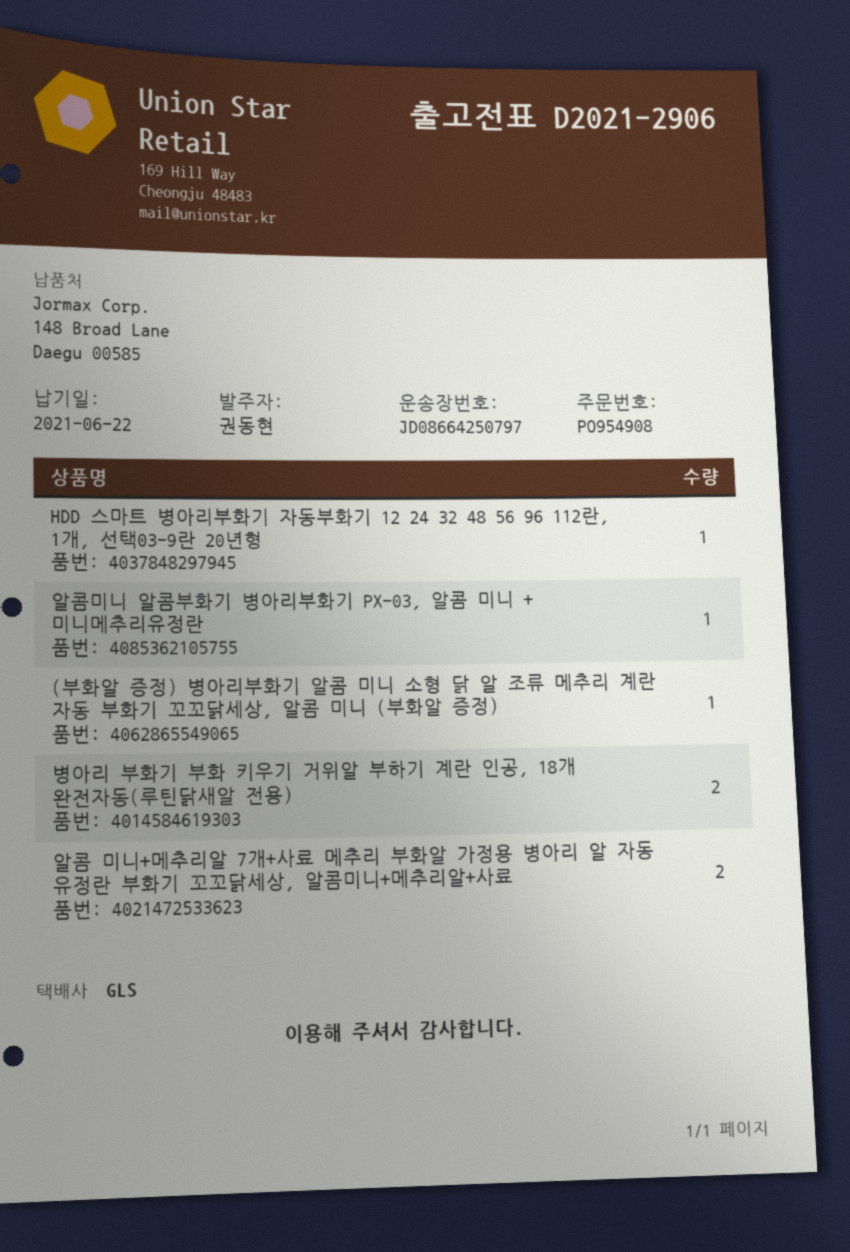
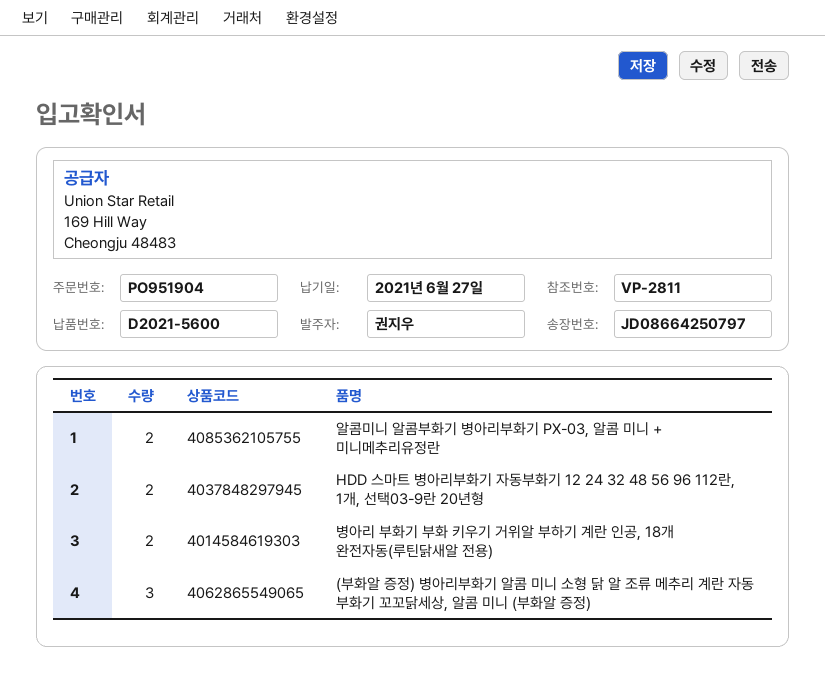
order number: PO954908 -> PO951904
delivery note number: D2021-2906 -> D2021-5600
delivery date: 2021-06-22 -> 2021-06-27
ordered by: 권동현 -> 권지우
HDD 스마트 병아리부화기 자동부화기 12 24 32 48 56 96 112란, 1개, 선택03-9란 20년형: 1 -> 2
알콤미니 알콤부화기 병아리부화기 PX-03, 알콤 미니 + 미니메추리유정란: 1 -> 2
(부화알 증정) 병아리부화기 알콤 미니 소형 닭 알 조류 메추리 계란 자동 부화기 꼬꼬닭세상, 알콤 미니 (부화알 증정): 1 -> 3
알콤 미니+메추리알 7개+사료 메추리 부화알 가정용 병아리 알 자동 유정란 부화기 꼬꼬닭세상, 알콤미니+메추리알+사료: 2 -> none

